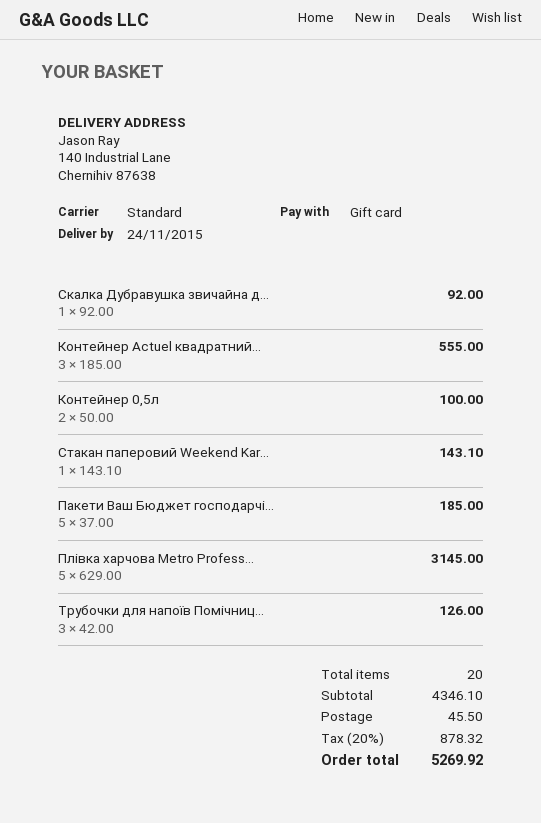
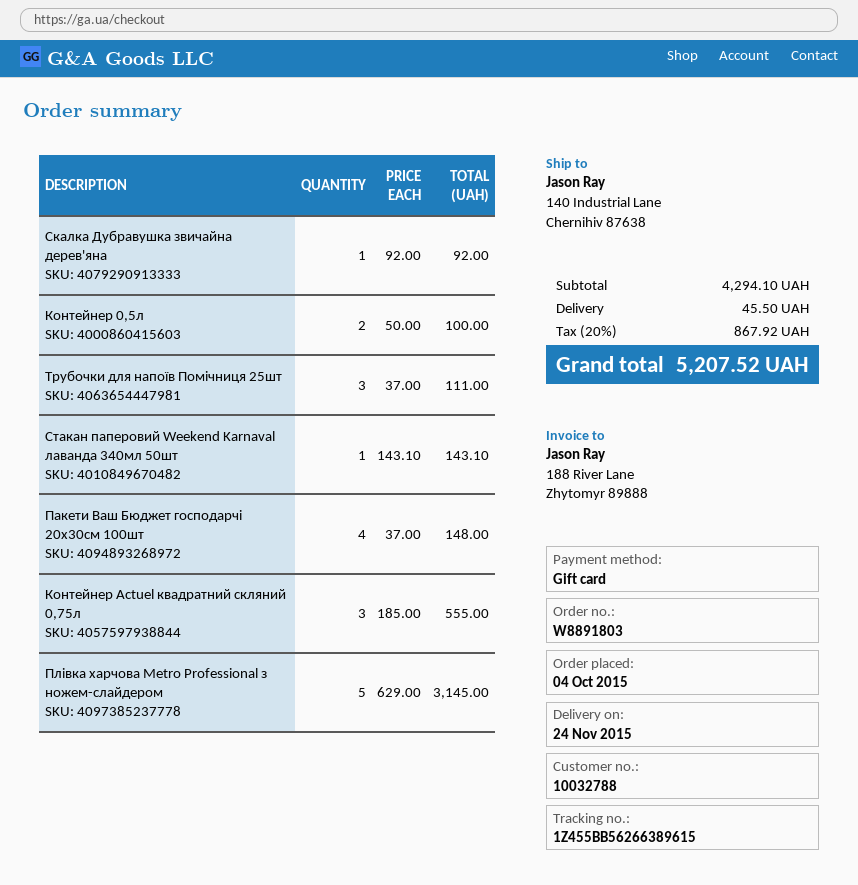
Пакети Ваш Бюджет господарчі...: 5 x 37.00 = 185.00 -> 4 x 37.00 = 148.00
Трубочки для напоїв Помічниц...: 3 x 42.00 = 126.00 -> 3 x 37.00 = 111.00
subtotal: 4346.10 -> 4294.10
tax: 20% = 878.32 -> 20% = 867.92
total: 5269.92 -> 5207.52

